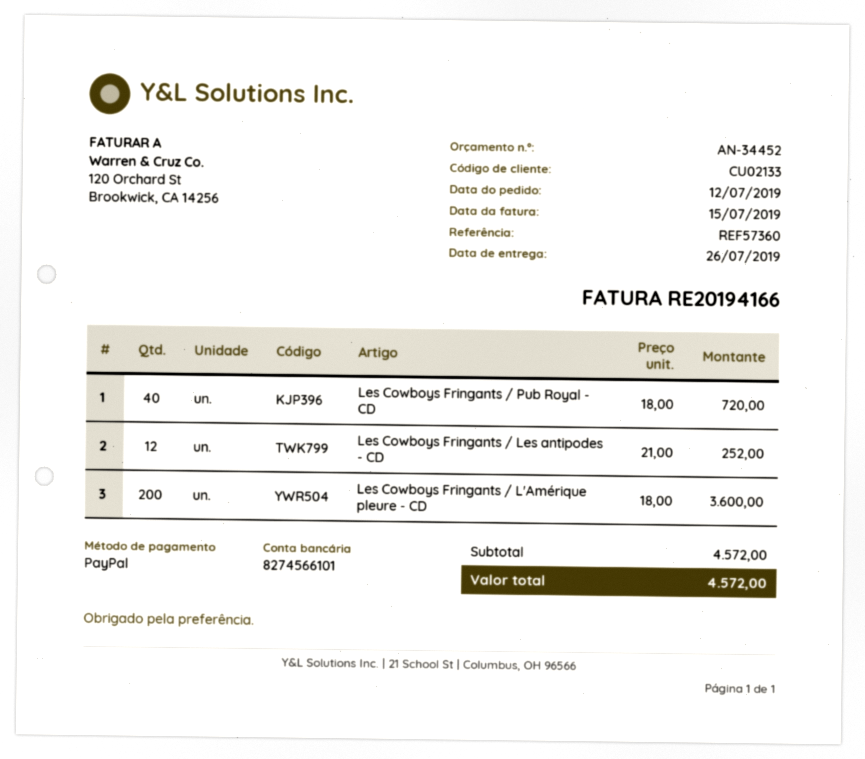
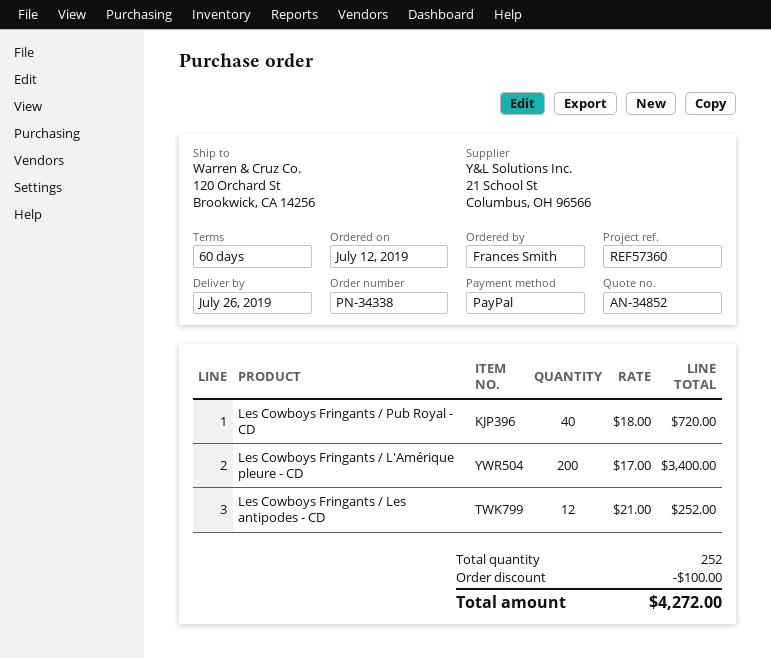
quote number: AN-34452 -> AN-34852
Les Cowboys Fringants / L'Amérique pleure - CD: 200 x 18.00 = 3600.00 -> 200 x 17.00 = 3400.00
discount: none -> 100.00
total: 4572.00 -> 4272.00

